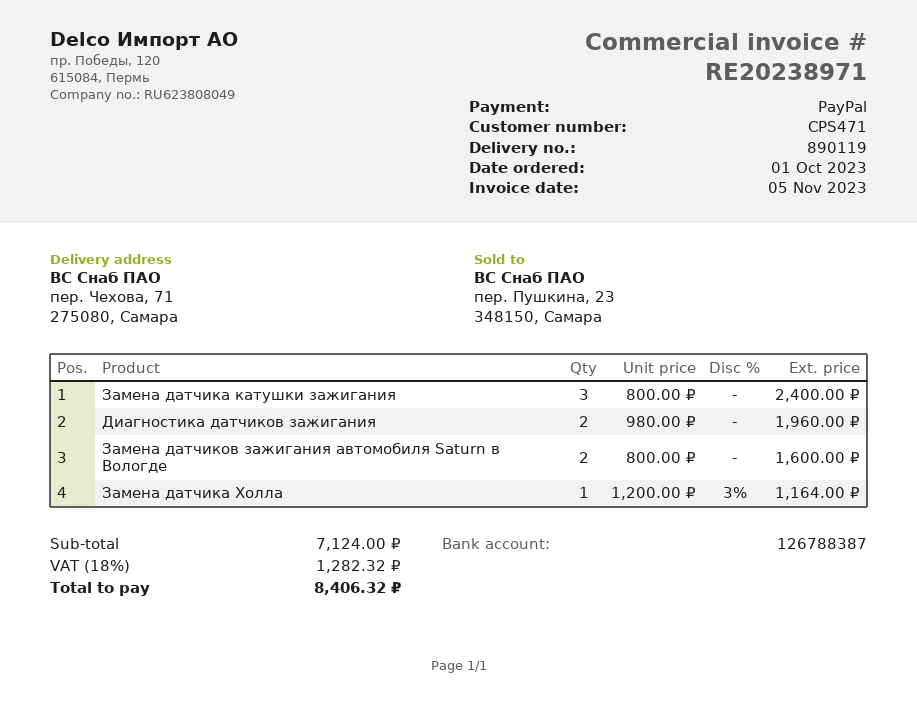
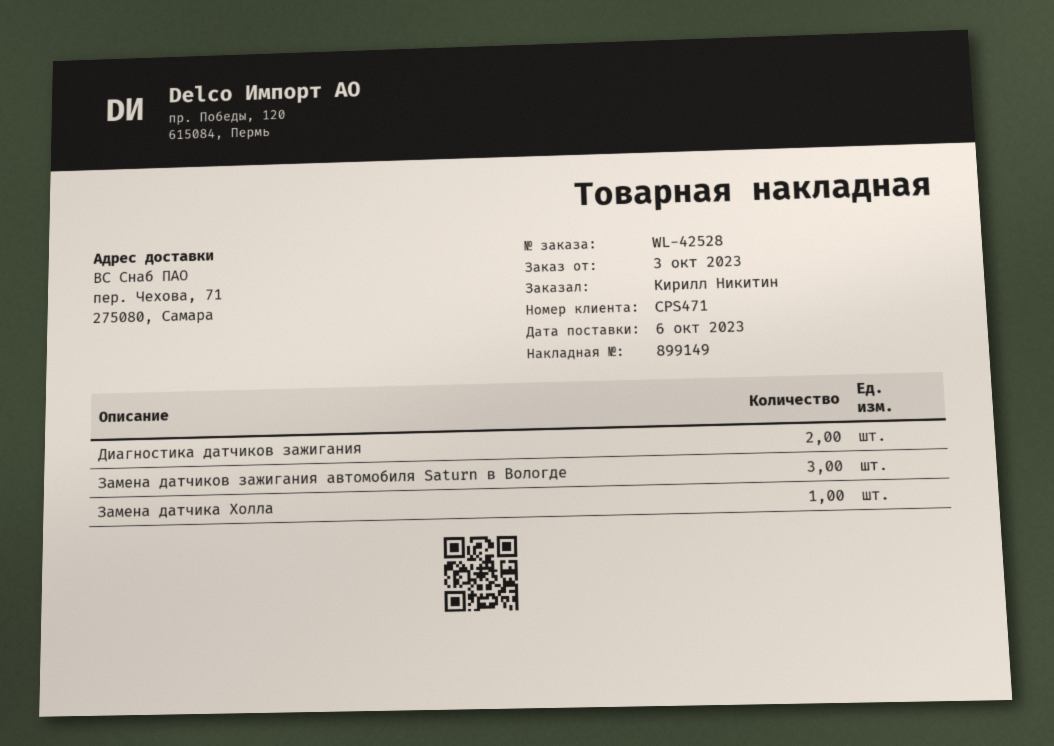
order date: 2023-10-01 -> 2023-10-03
delivery note number: 890119 -> 899149
Замена датчика катушки зажигания: 3 -> none
Замена датчиков зажигания автомобиля Saturn в Вологде: 2 -> 3

